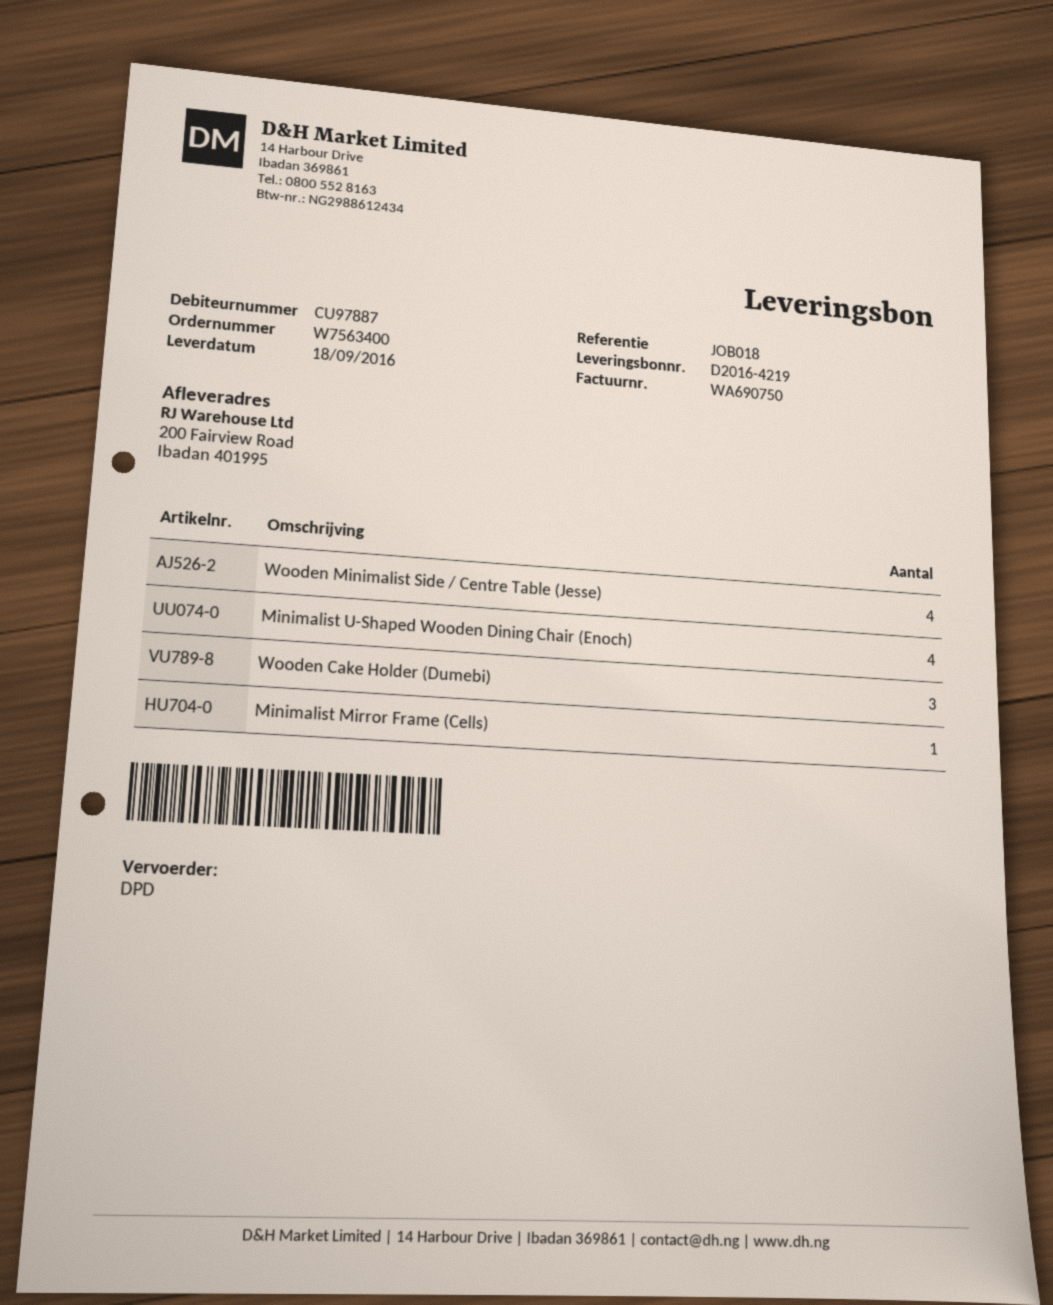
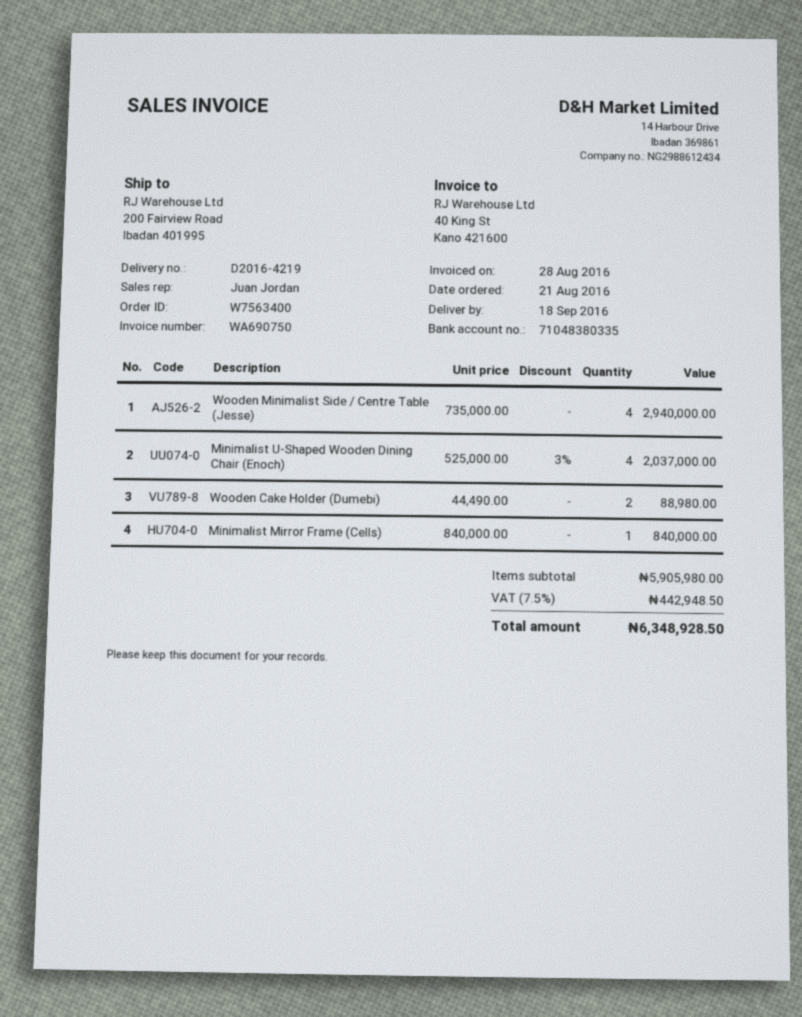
Wooden Cake Holder (Dumebi): 3 -> 2

